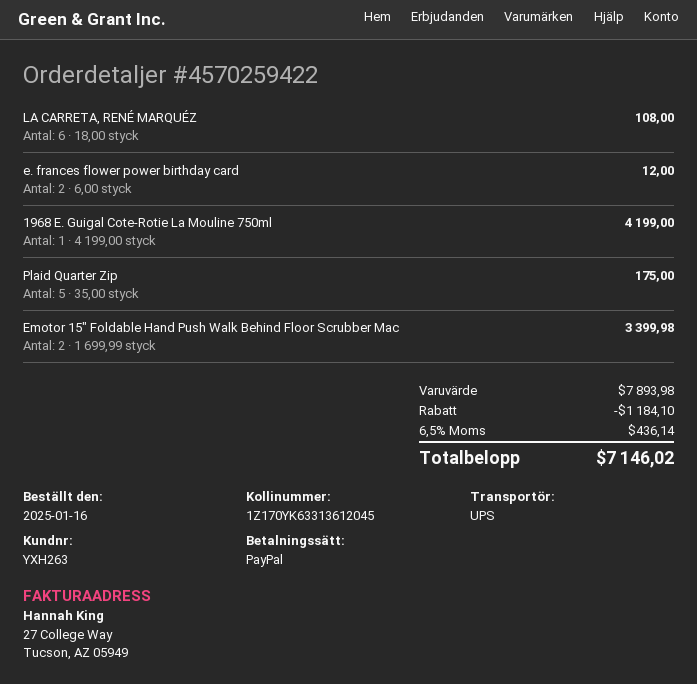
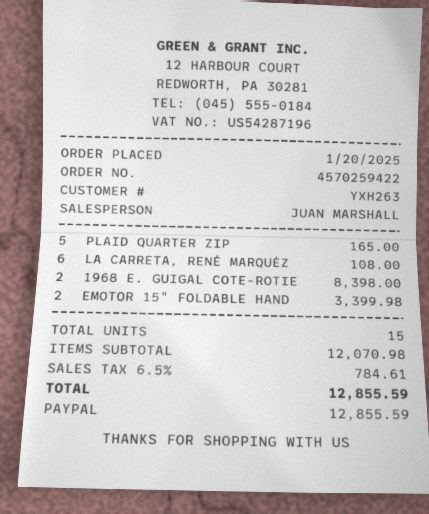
order date: 2025-01-16 -> 2025-01-20
e. frances flower power birthday card: 2 for 12.00 -> none
1968 E. Guigal Cote-Rotie La Mouline 750ml: 1 for 4199.00 -> 2 for 8398.00
Plaid Quarter Zip: 5 for 175.00 -> 5 for 165.00
subtotal: 7893.98 -> 12070.98
discount: 1184.10 -> none
tax: 6.5% = 436.14 -> 6.5% = 784.61
total: 7146.02 -> 12855.59

